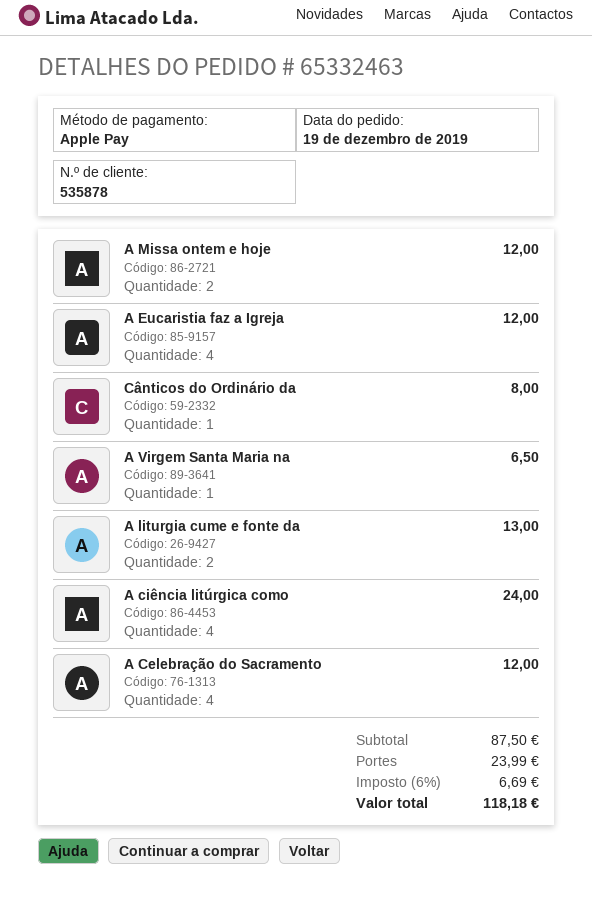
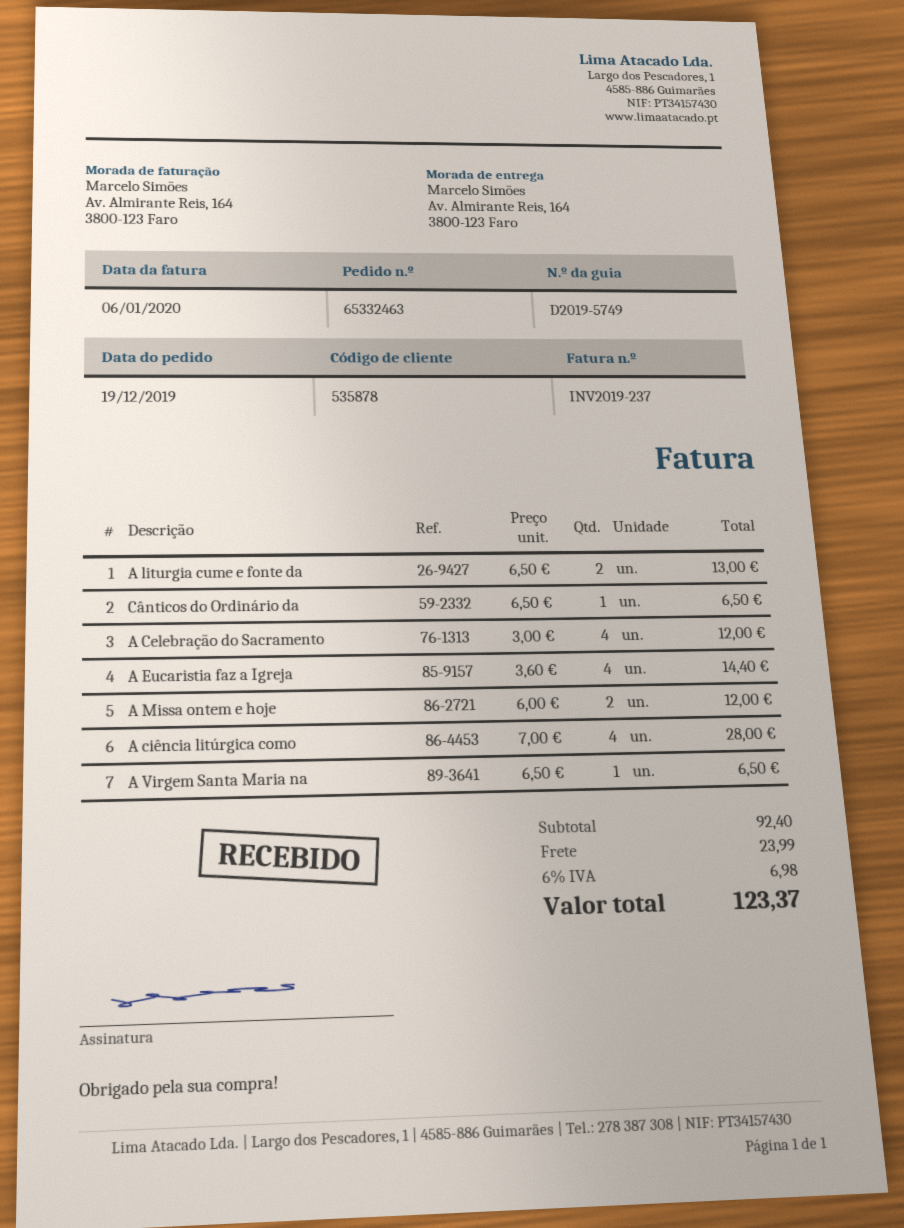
A Eucaristia faz a Igreja: 4 for 12.00 -> 4 for 14.40
Cânticos do Ordinário da: 1 for 8.00 -> 1 for 6.50
A ciência litúrgica como: 4 for 24.00 -> 4 for 28.00
subtotal: 87.50 -> 92.40
tax: 6% = 6.69 -> 6% = 6.98
total: 118.18 -> 123.37

